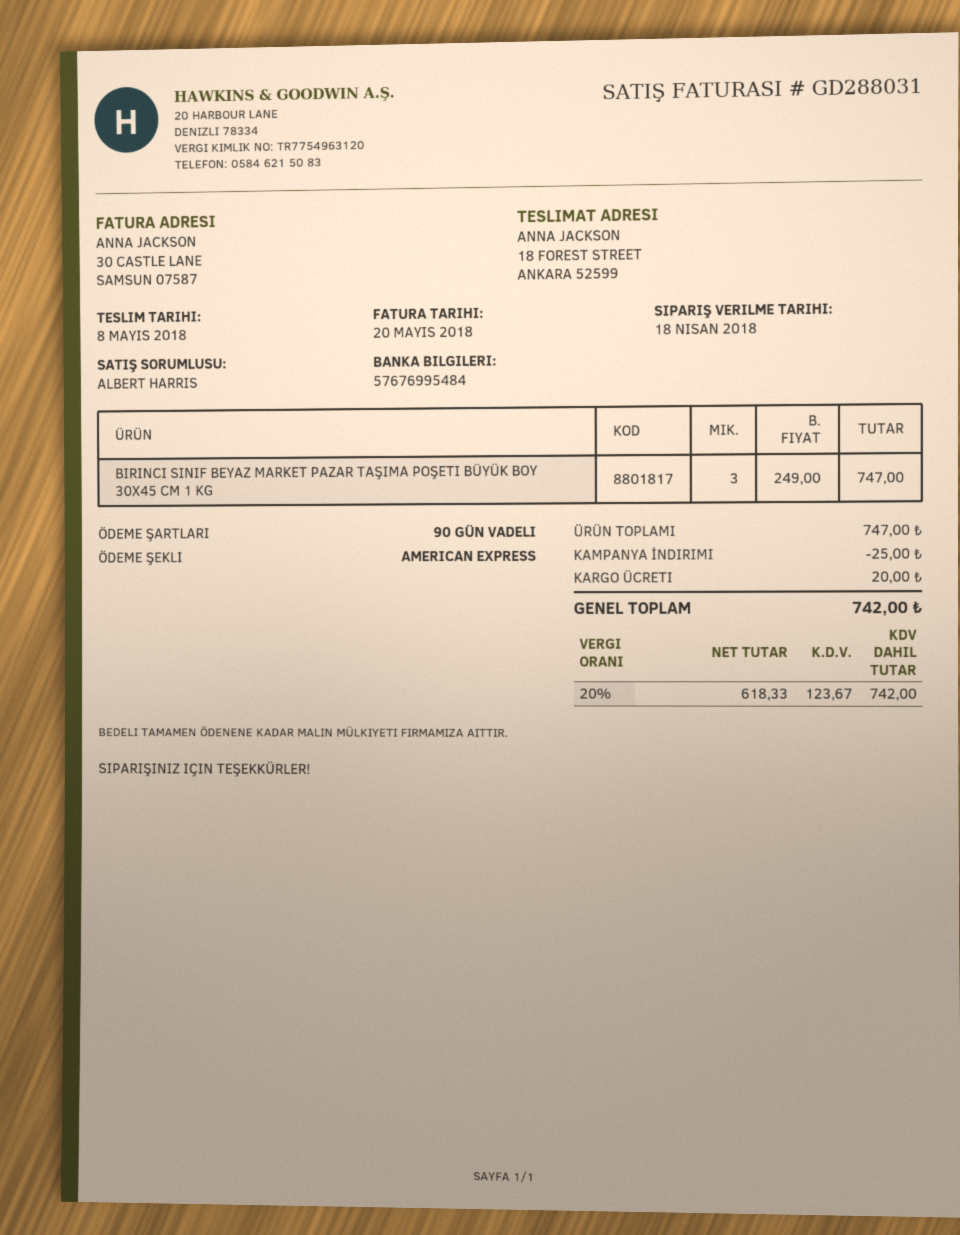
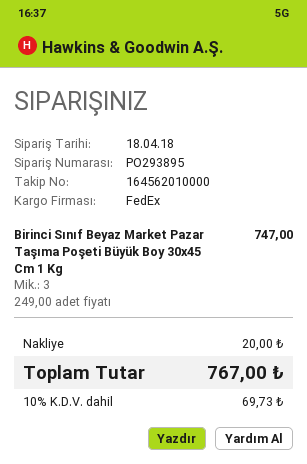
discount: 25.00 -> none
tax: 20% = 123.67 -> 10% = 69.73
total: 742.00 -> 767.00

